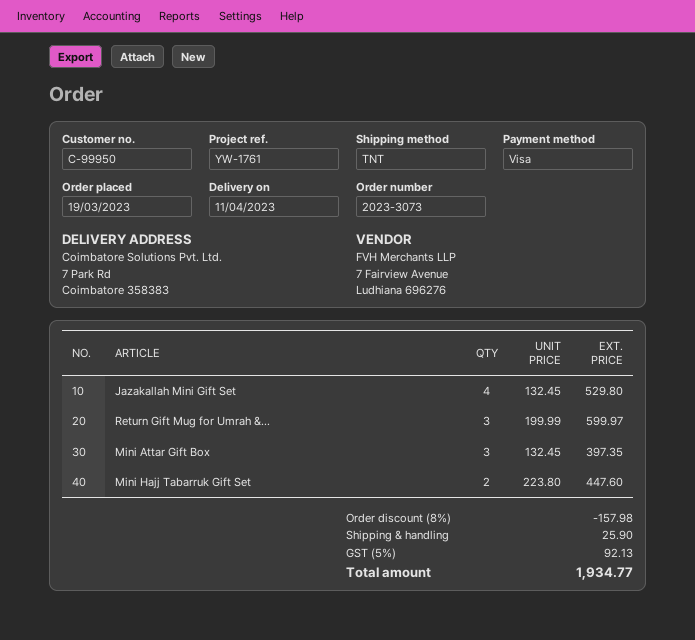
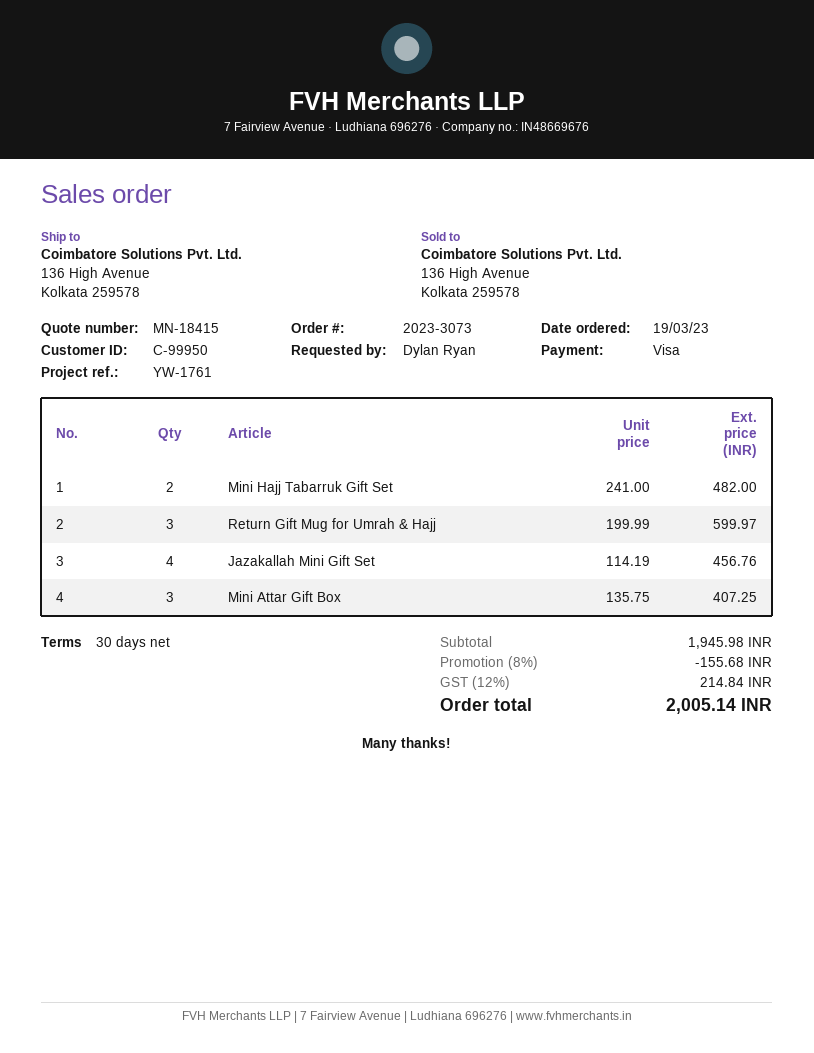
ship to: 7 Park Rd, Coimbatore 358383 -> 136 High Avenue, Kolkata 259578
Jazakallah Mini Gift Set: 4 x 132.45 = 529.80 -> 4 x 114.19 = 456.76
Mini Attar Gift Box: 3 x 132.45 = 397.35 -> 3 x 135.75 = 407.25
Mini Hajj Tabarruk Gift Set: 2 x 223.80 = 447.60 -> 2 x 241.00 = 482.00
discount: 8% = 157.98 -> 8% = 155.68
shipping: 25.90 -> none
tax: 5% = 92.13 -> 12% = 214.84
total: 1934.77 -> 2005.14

